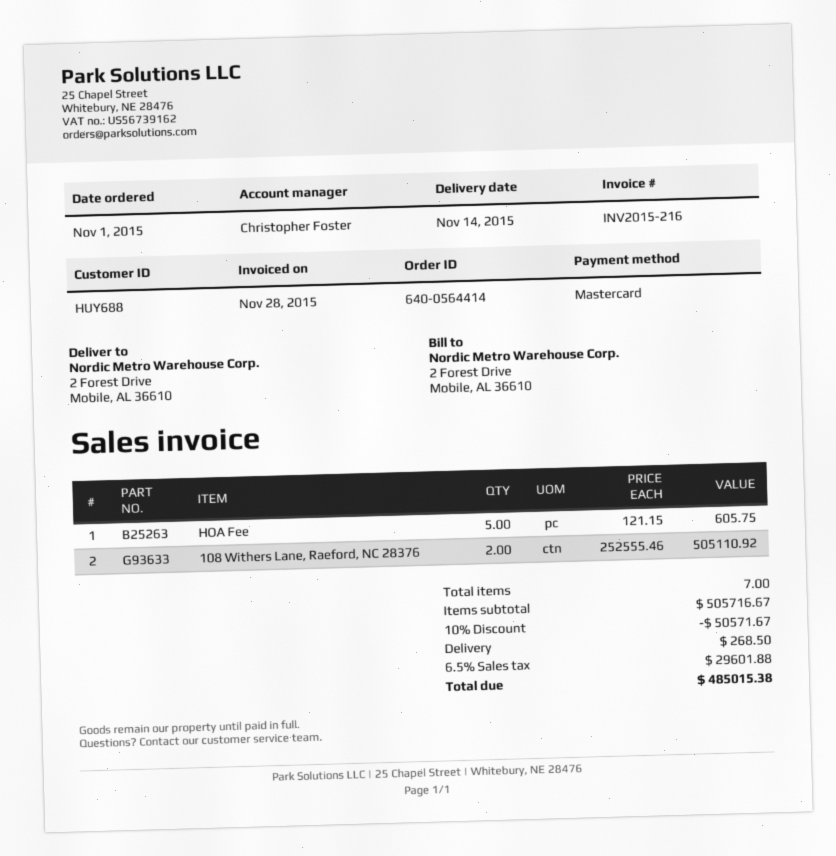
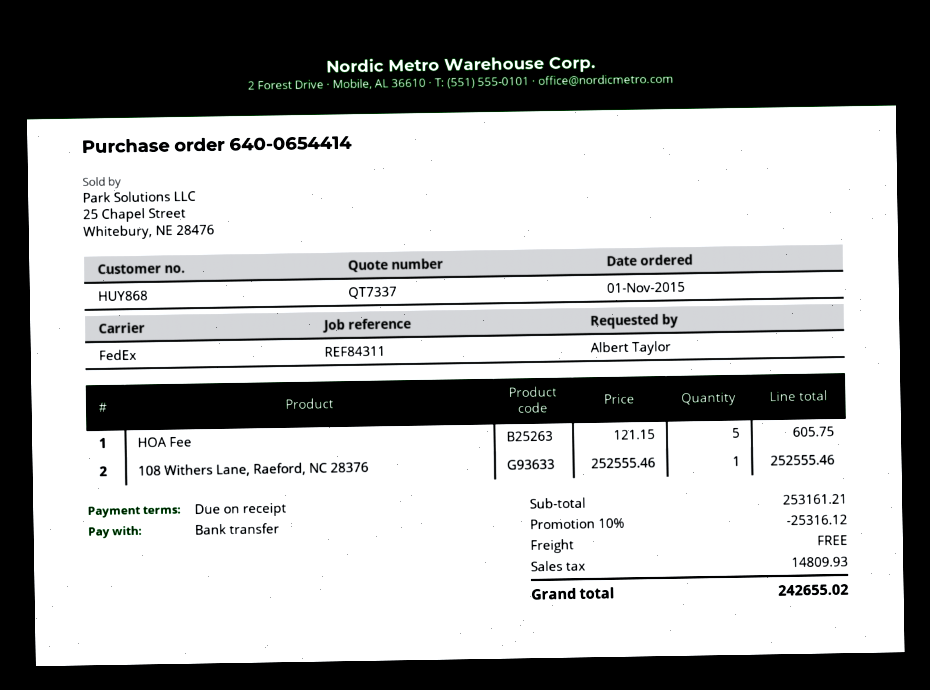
order number: 640-0564414 -> 640-0654414
customer number: HUY688 -> HUY868
payment method: Mastercard -> bank transfer
108 Withers Lane, Raeford, NC 28376: 2 x 252555.46 = 505110.92 -> 1 x 252555.46 = 252555.46
subtotal: 505716.67 -> 253161.21
discount: 10% = 50571.67 -> 10% = 25316.12
shipping: 268.50 -> 0.00
tax: 29601.88 -> 14809.93
total: 485015.38 -> 242655.02

